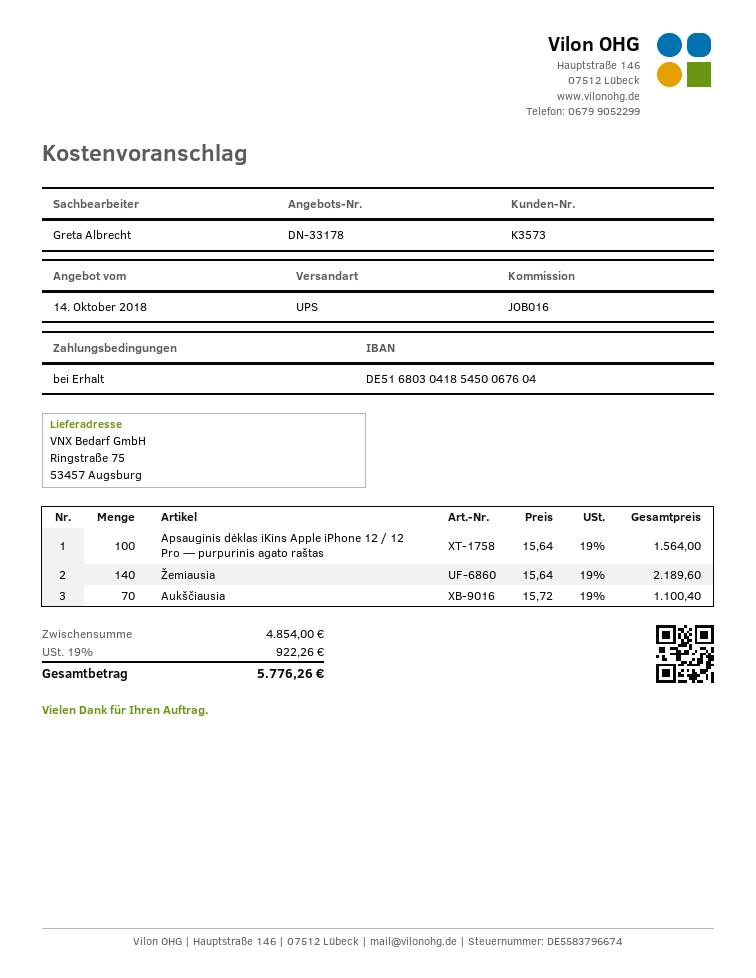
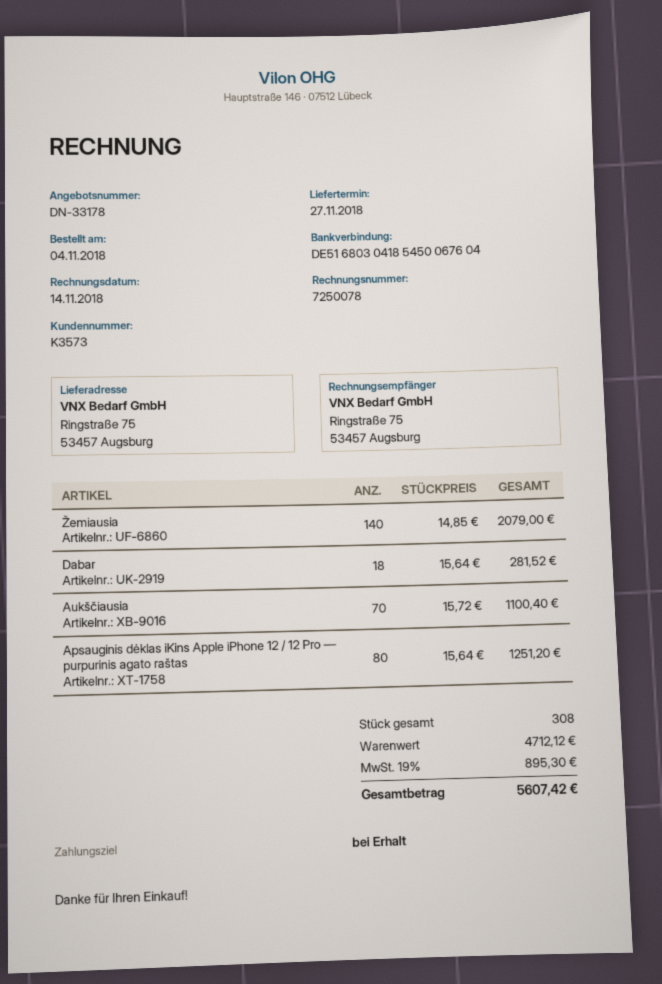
Apsauginis dėklas iKins Apple iPhone 12 / 12 Pro — purpurinis agato raštas: 100 x 15.64 = 1564.00 -> 80 x 15.64 = 1251.20
Žemiausia: 140 x 15.64 = 2189.60 -> 140 x 14.85 = 2079.00
Dabar: none -> 18 x 15.64 = 281.52
subtotal: 4854.00 -> 4712.12
tax: 19% = 922.26 -> 19% = 895.30
total: 5776.26 -> 5607.42

